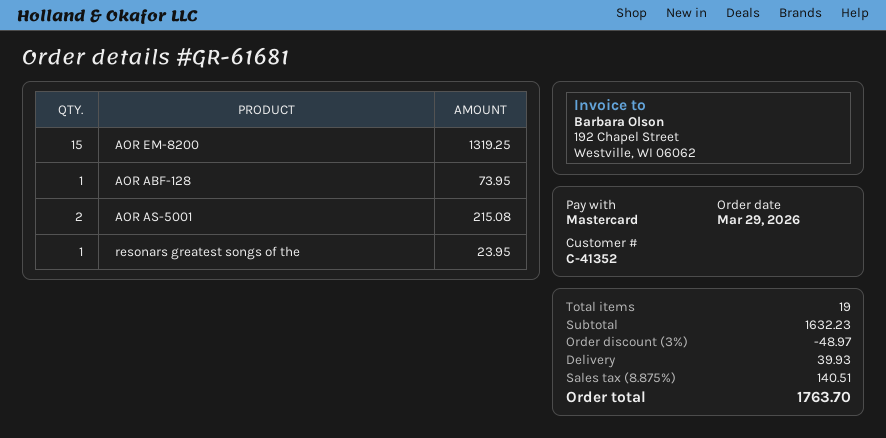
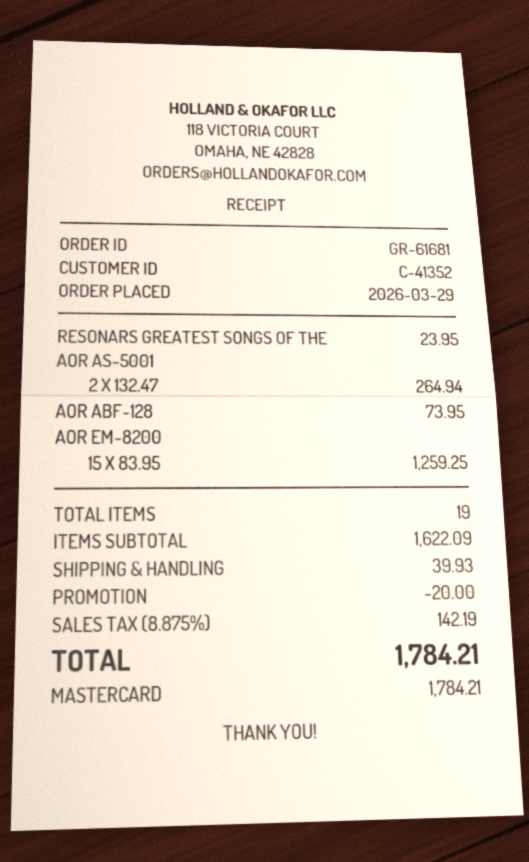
AOR EM-8200: 15 for 1319.25 -> 15 for 1259.25
AOR AS-5001: 2 for 215.08 -> 2 for 264.94
subtotal: 1632.23 -> 1622.09
discount: 48.97 -> 20.00
tax: 8.875% = 140.51 -> 8.875% = 142.19
total: 1763.70 -> 1784.21

